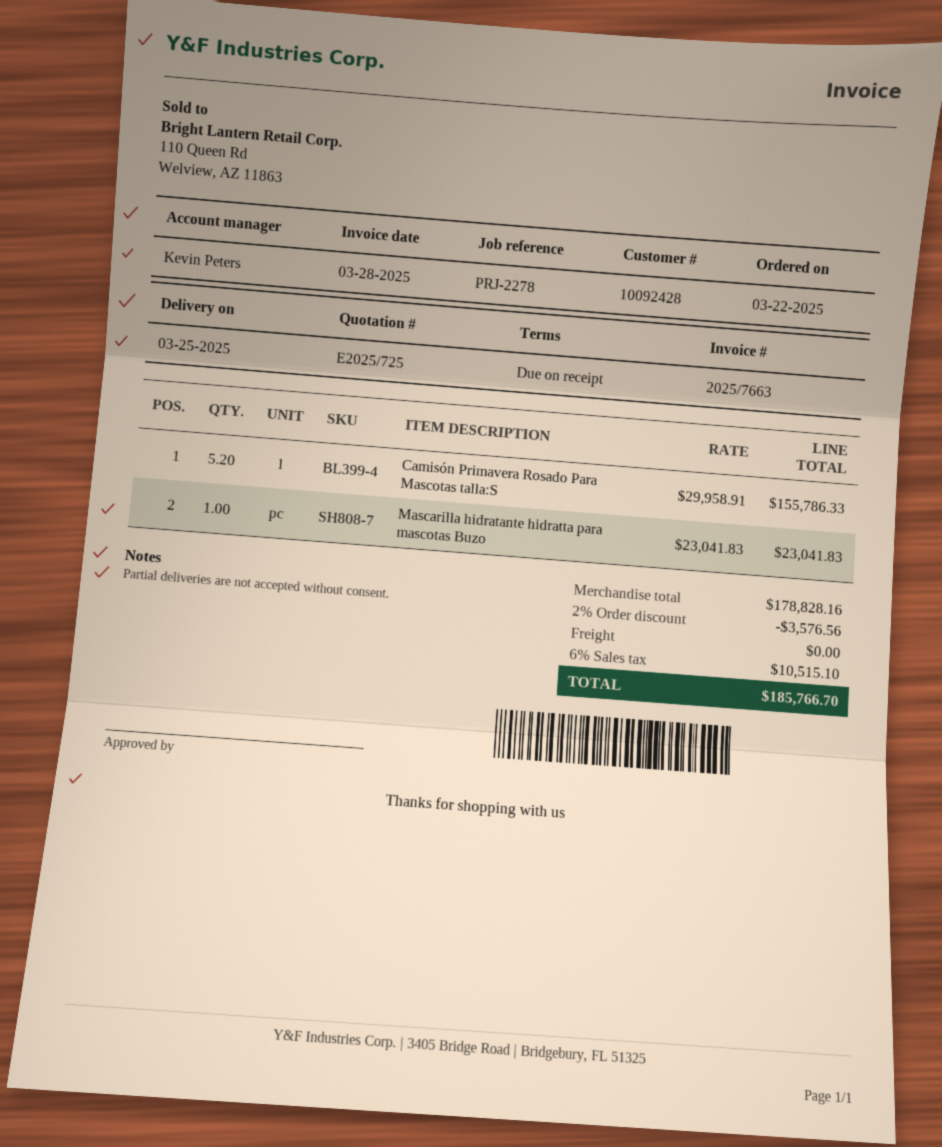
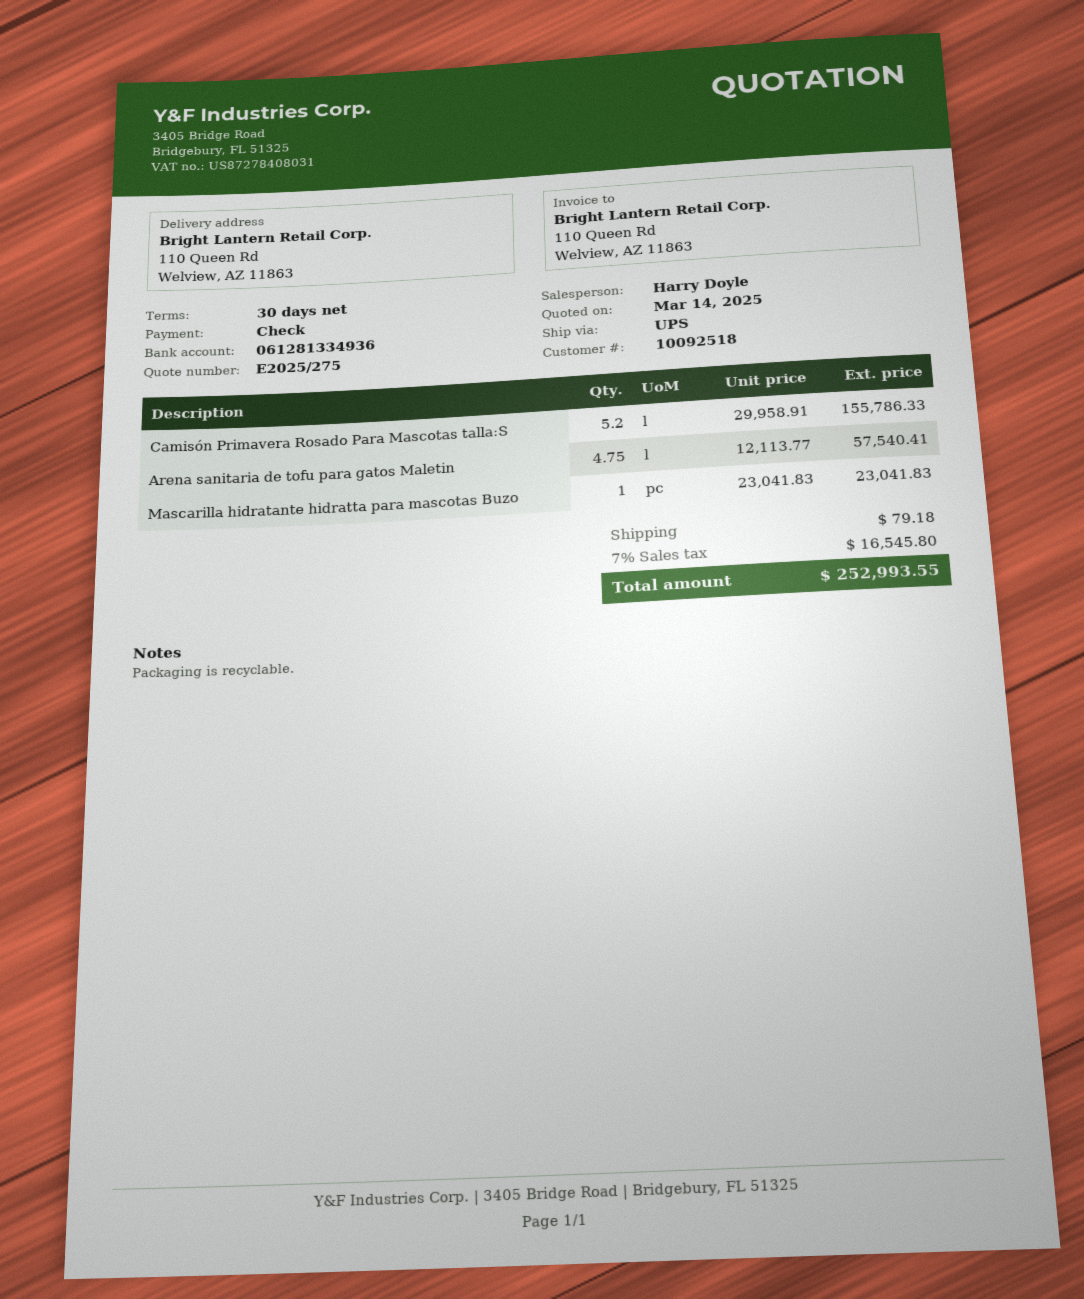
quote number: E2025/725 -> E2025/275
payment terms: on receipt -> 30 days
customer number: 10092428 -> 10092518
sales rep: Kevin Peters -> Harry Doyle
Arena sanitaria de tofu para gatos Maletin: none -> 4.75 x 12113.77 = 57540.41
discount: 2% = 3576.56 -> none
shipping: 0.00 -> 79.18
tax: 6% = 10515.10 -> 7% = 16545.80
total: 185766.70 -> 252993.55

